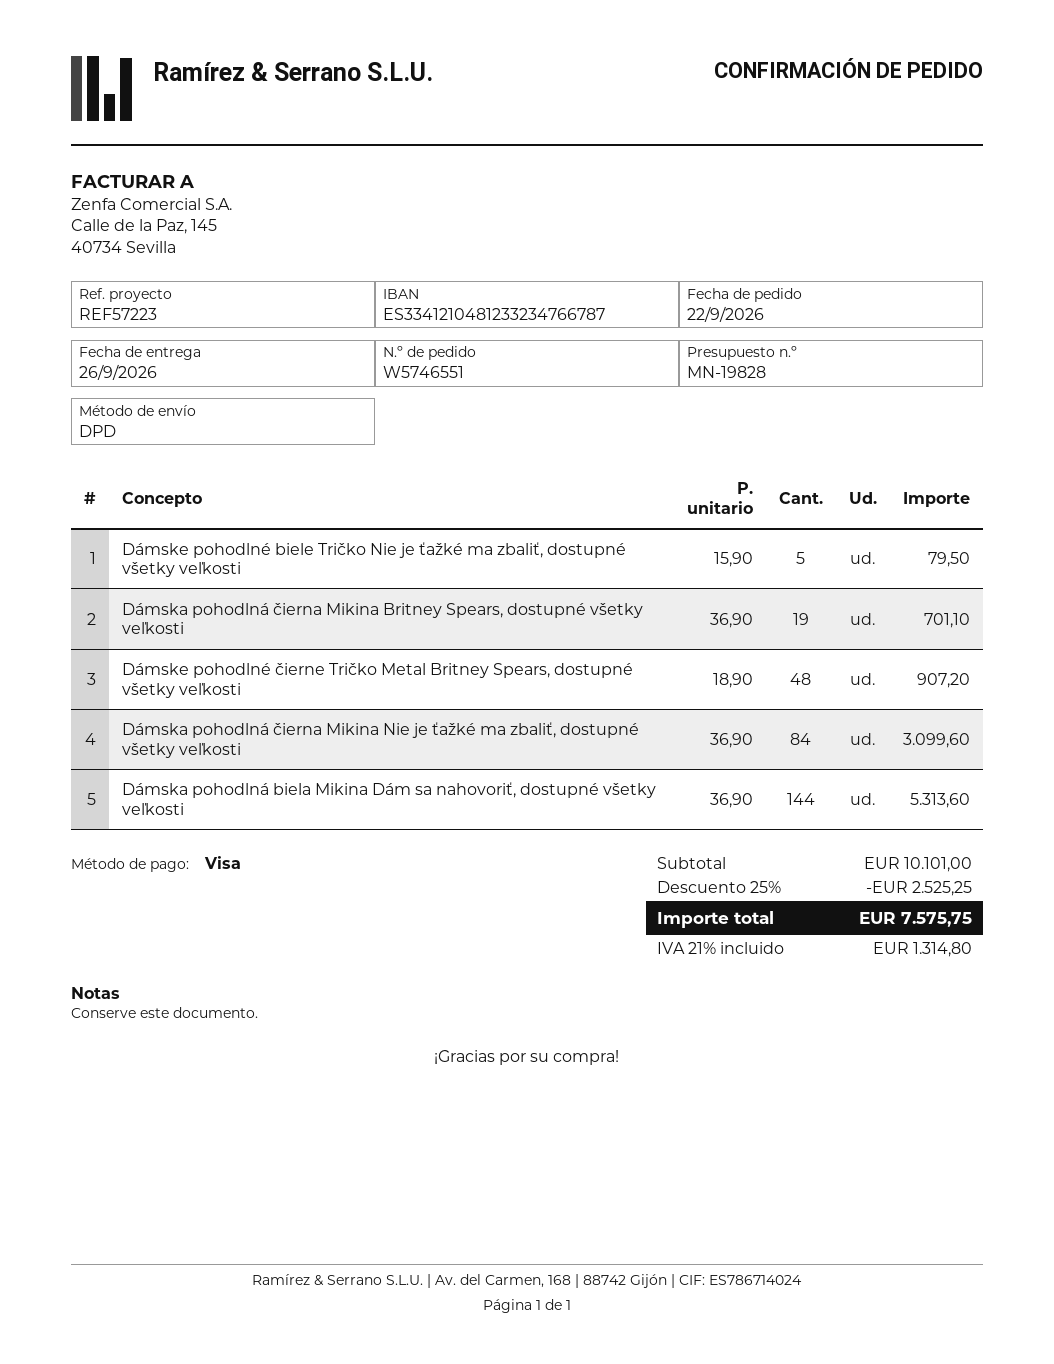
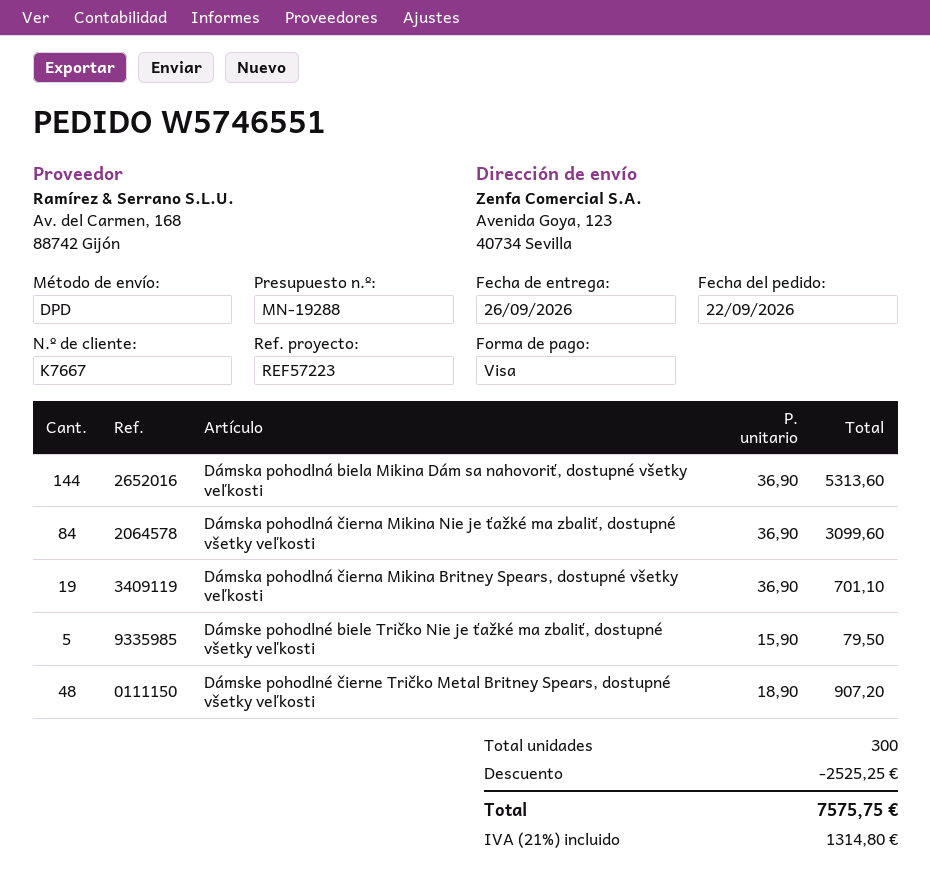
quote number: MN-19828 -> MN-19288

